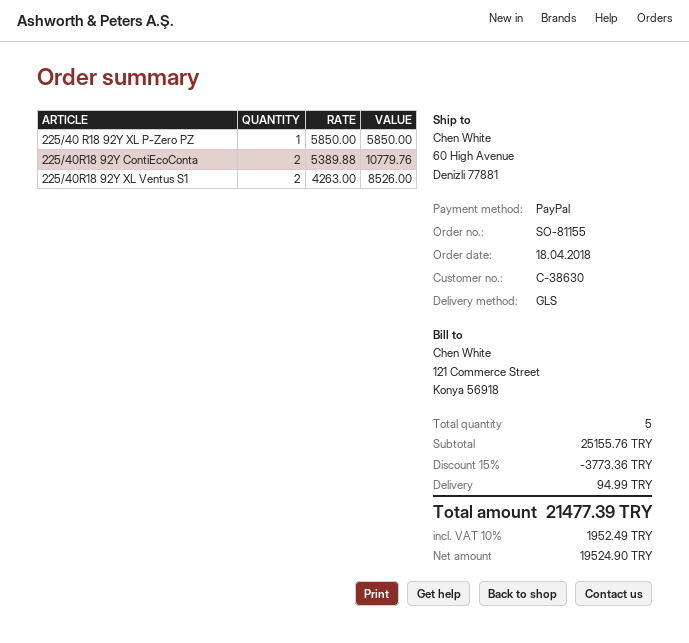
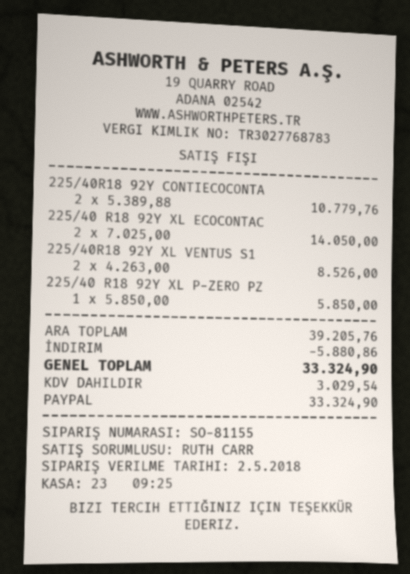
order date: 2018-04-18 -> 2018-05-02
225/40 R18 92Y XL ECOCONTAC: none -> 2 x 7025.00 = 14050.00
subtotal: 25155.76 -> 39205.76
discount: 3773.36 -> 5880.86
shipping: 94.99 -> none
tax: 1952.49 -> 3029.54
total: 21477.39 -> 33324.90

